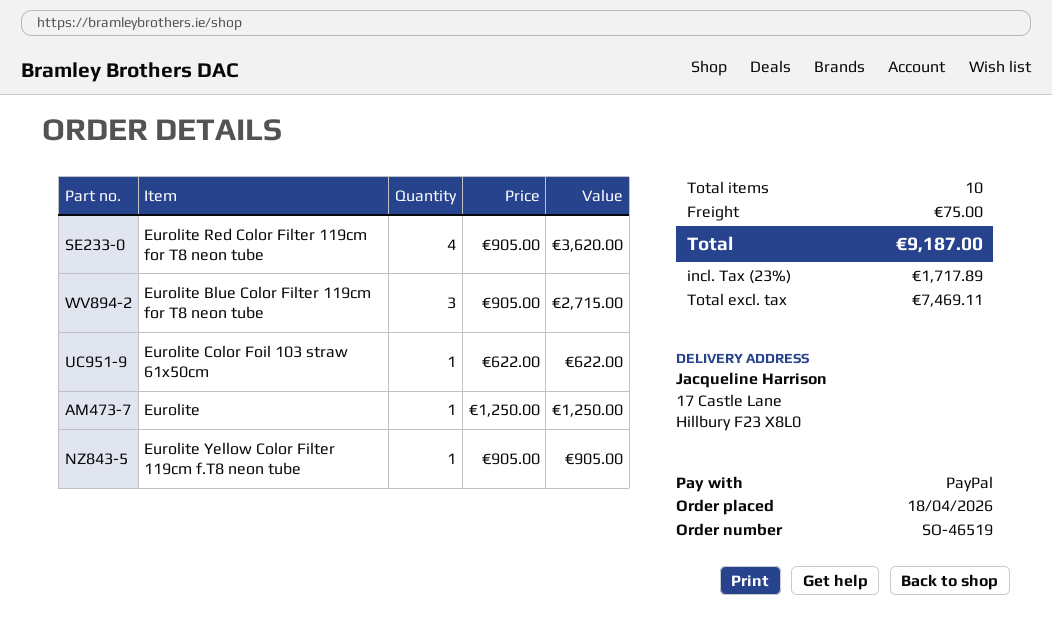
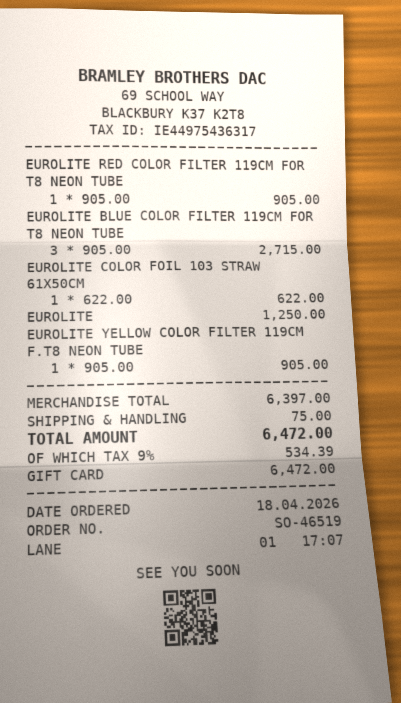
payment method: PayPal -> gift card
Eurolite Red Color Filter 119cm for T8 neon tube: 4 x 905.00 = 3620.00 -> 1 x 905.00 = 905.00
tax: 23% = 1717.89 -> 9% = 534.39
total: 9187.00 -> 6472.00

